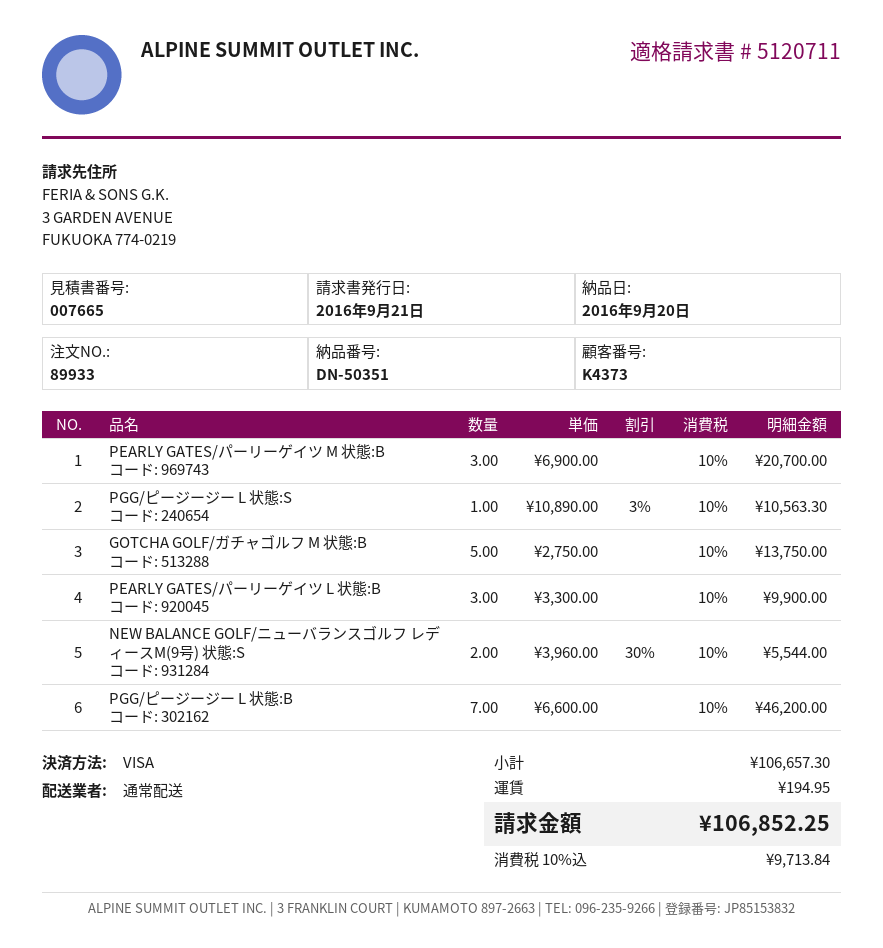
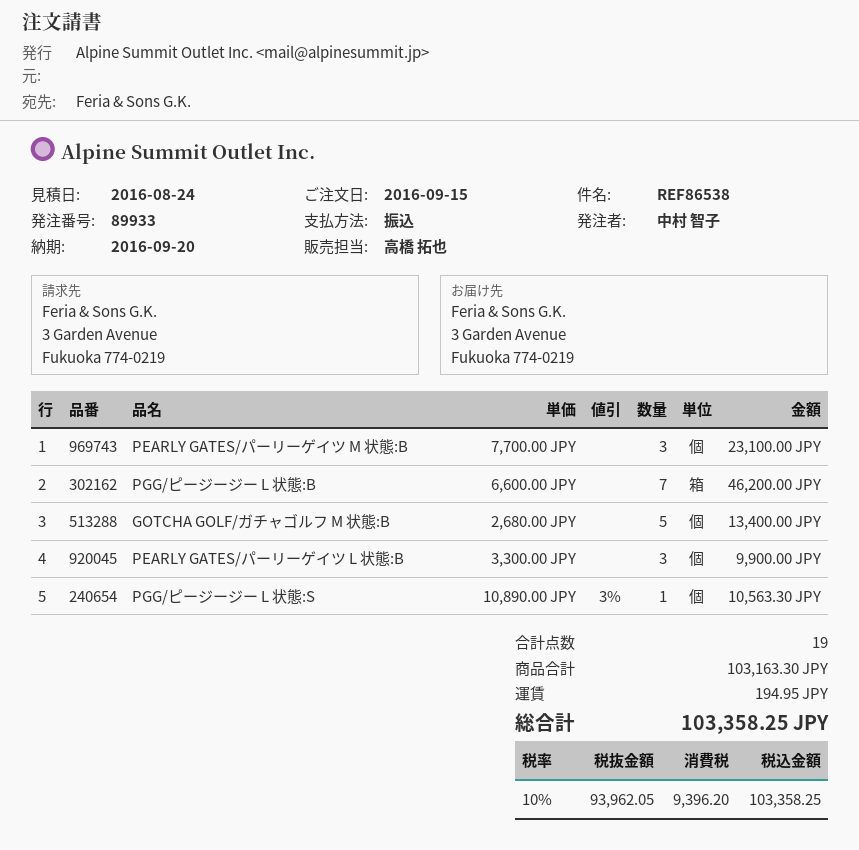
payment method: Visa -> bank transfer
PEARLY GATES/パーリーゲイツ M 状態:B: 3 x 6900.00 = 20700.00 -> 3 x 7700.00 = 23100.00
GOTCHA GOLF/ガチャゴルフ M 状態:B: 5 x 2750.00 = 13750.00 -> 5 x 2680.00 = 13400.00
NEW BALANCE GOLF/ニューバランスゴルフ レディースM(9号) 状態:S: 2 x 3960.00 - 30% = 5544.00 -> none
subtotal: 106657.30 -> 103163.30
tax: 10% = 9713.84 -> 10% = 9396.20
total: 106852.25 -> 103358.25

